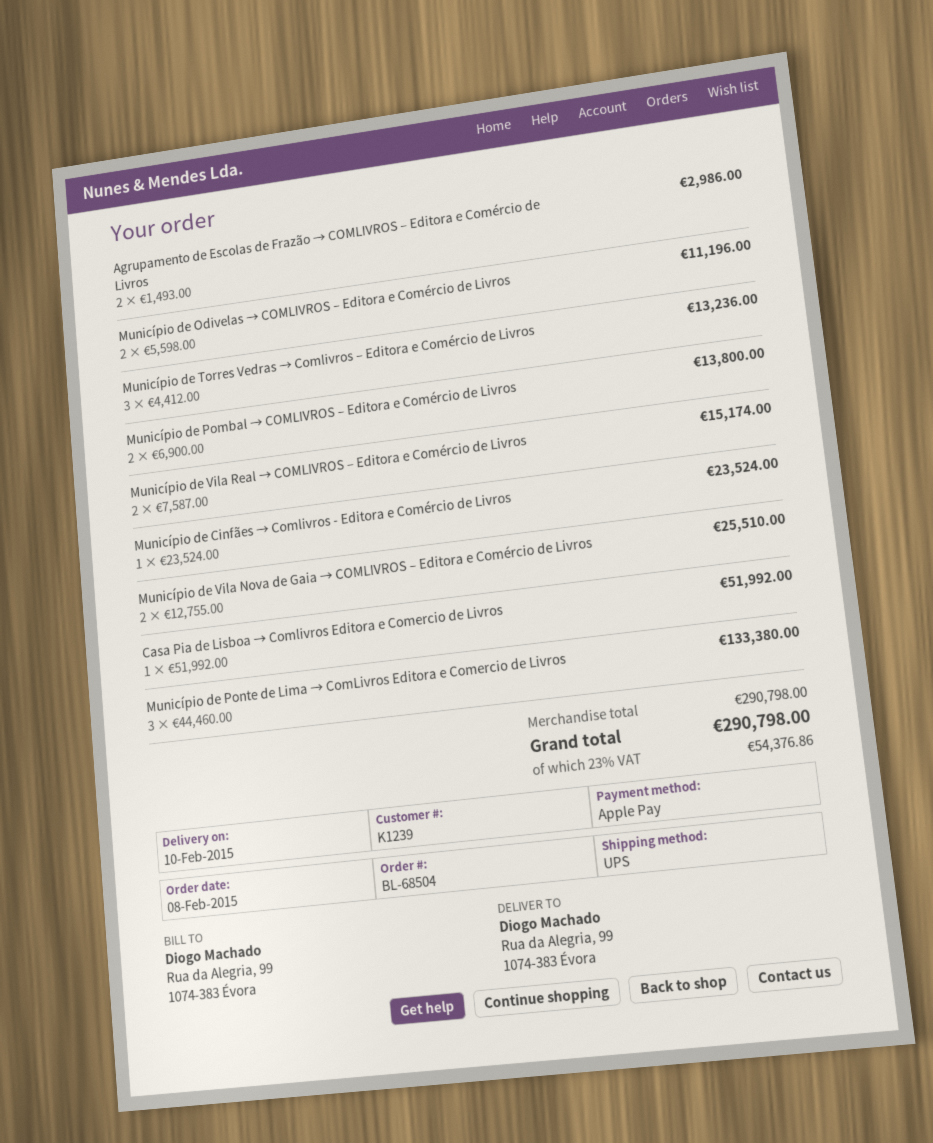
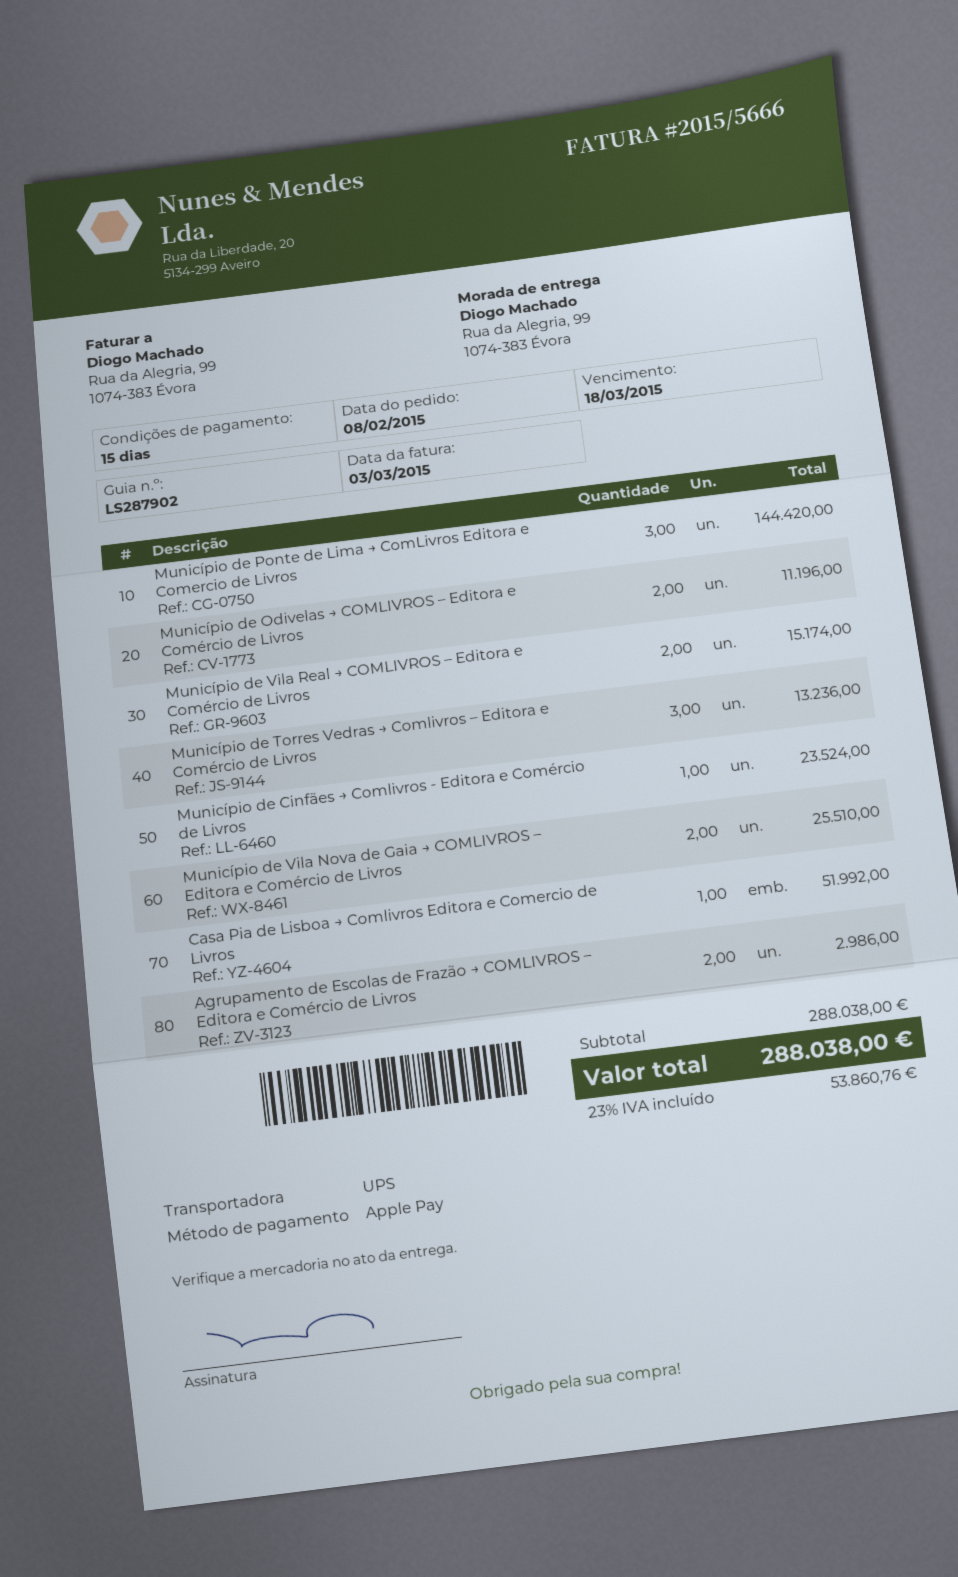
Município de Pombal → COMLIVROS – Editora e Comércio de Livros: 2 for 13800.00 -> none
Município de Ponte de Lima → ComLivros Editora e Comercio de Livros: 3 for 133380.00 -> 3 for 144420.00
subtotal: 290798.00 -> 288038.00
tax: 23% = 54376.86 -> 23% = 53860.76
total: 290798.00 -> 288038.00

